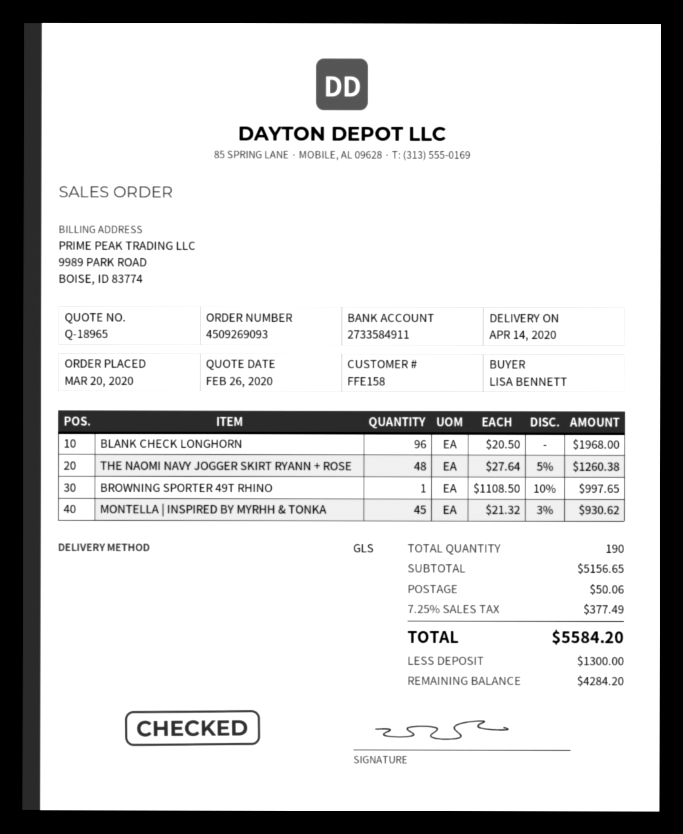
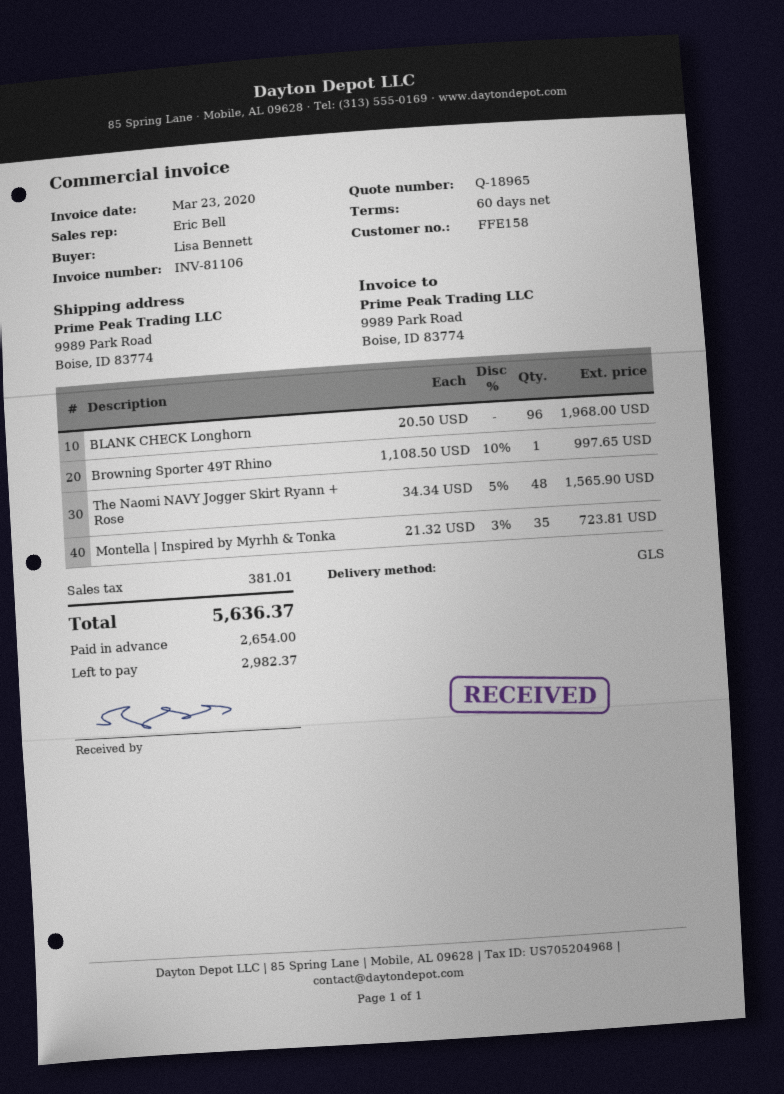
THE NAOMI NAVY JOGGER SKIRT RYANN + ROSE: 48 x 27.64 - 5% = 1260.38 -> 48 x 34.34 - 5% = 1565.90
MONTELLA | INSPIRED BY MYRHH & TONKA: 45 x 21.32 - 3% = 930.62 -> 35 x 21.32 - 3% = 723.81
shipping: 50.06 -> none
tax: 377.49 -> 381.01
total: 5584.20 -> 5636.37
deposit: 1300.00 -> 2654.00
balance: 4284.20 -> 2982.37

